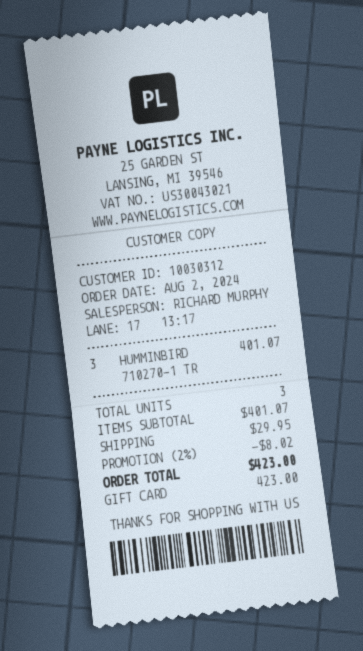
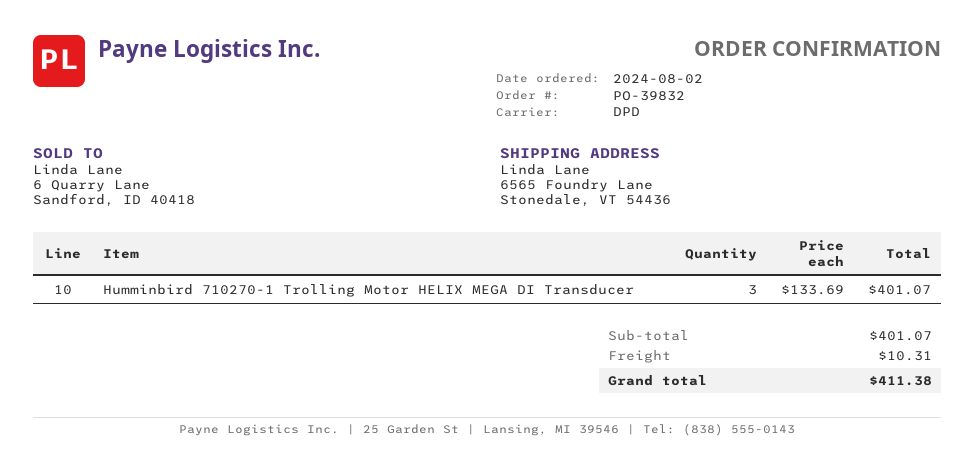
discount: 2% = 8.02 -> none
shipping: 29.95 -> 10.31
total: 423.00 -> 411.38

